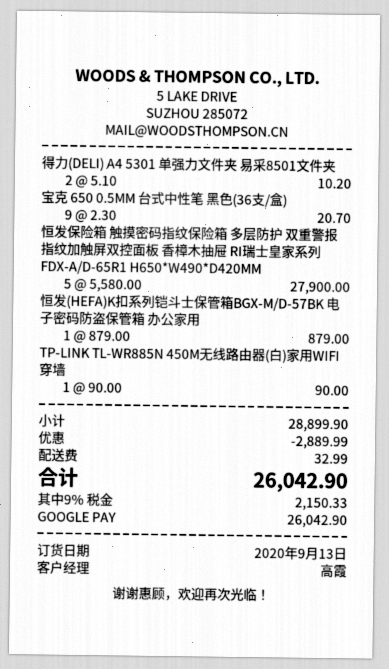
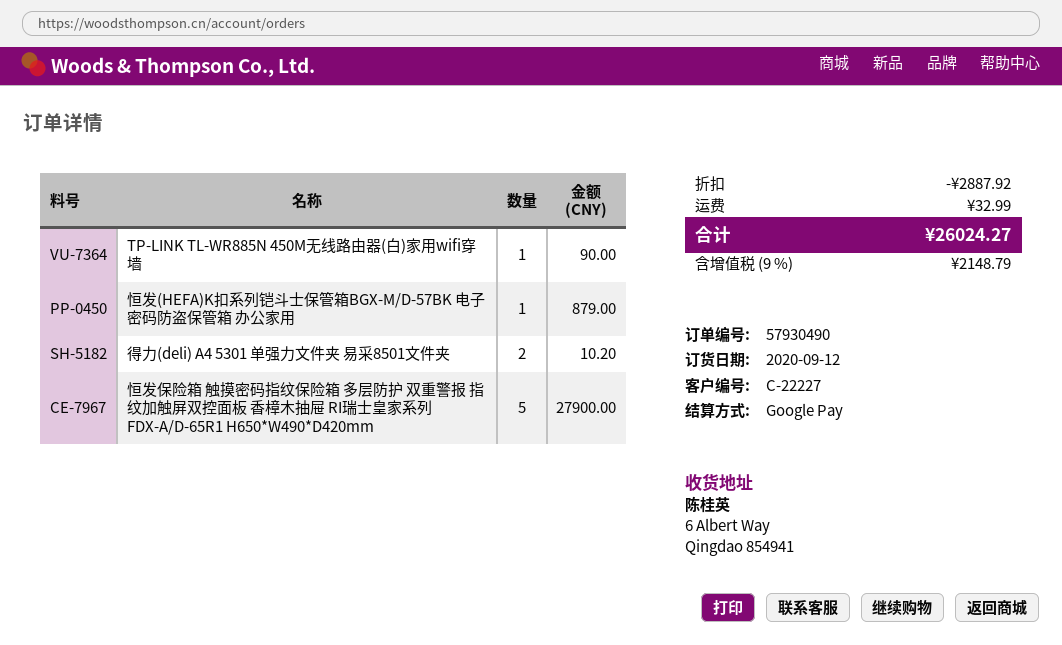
order date: 2020-09-13 -> 2020-09-12
宝克 650 0.5MM 台式中性笔 黑色(36支/盒): 9 for 20.70 -> none
discount: 2889.99 -> 2887.92
tax: 9% = 2150.33 -> 9% = 2148.79
total: 26042.90 -> 26024.27

